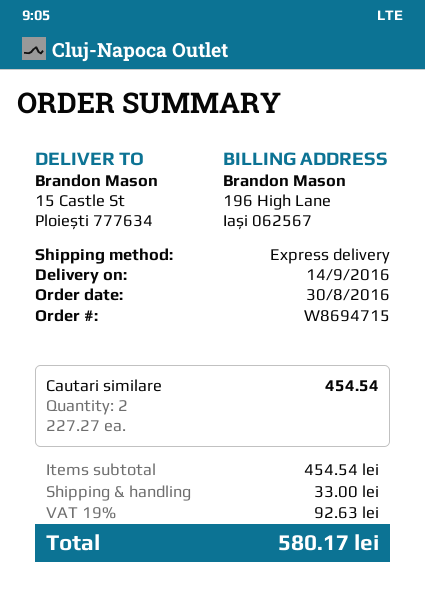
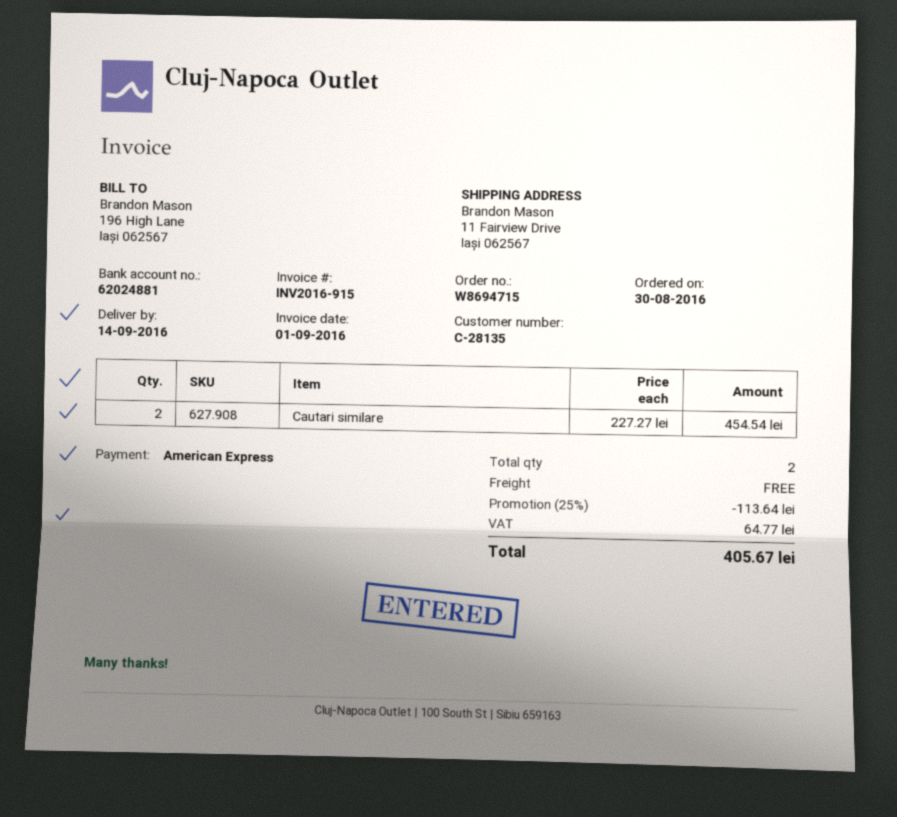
ship to: 15 Castle St, Ploiești 777634 -> 11 Fairview Drive, Iași 062567
discount: none -> 25% = 113.64
shipping: 33.00 -> 0.00
tax: 92.63 -> 64.77
total: 580.17 -> 405.67

